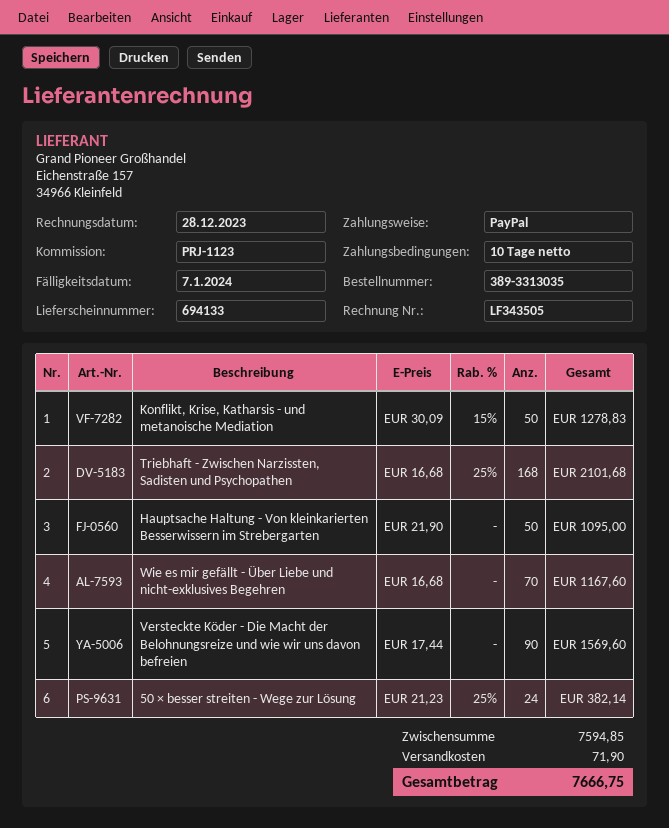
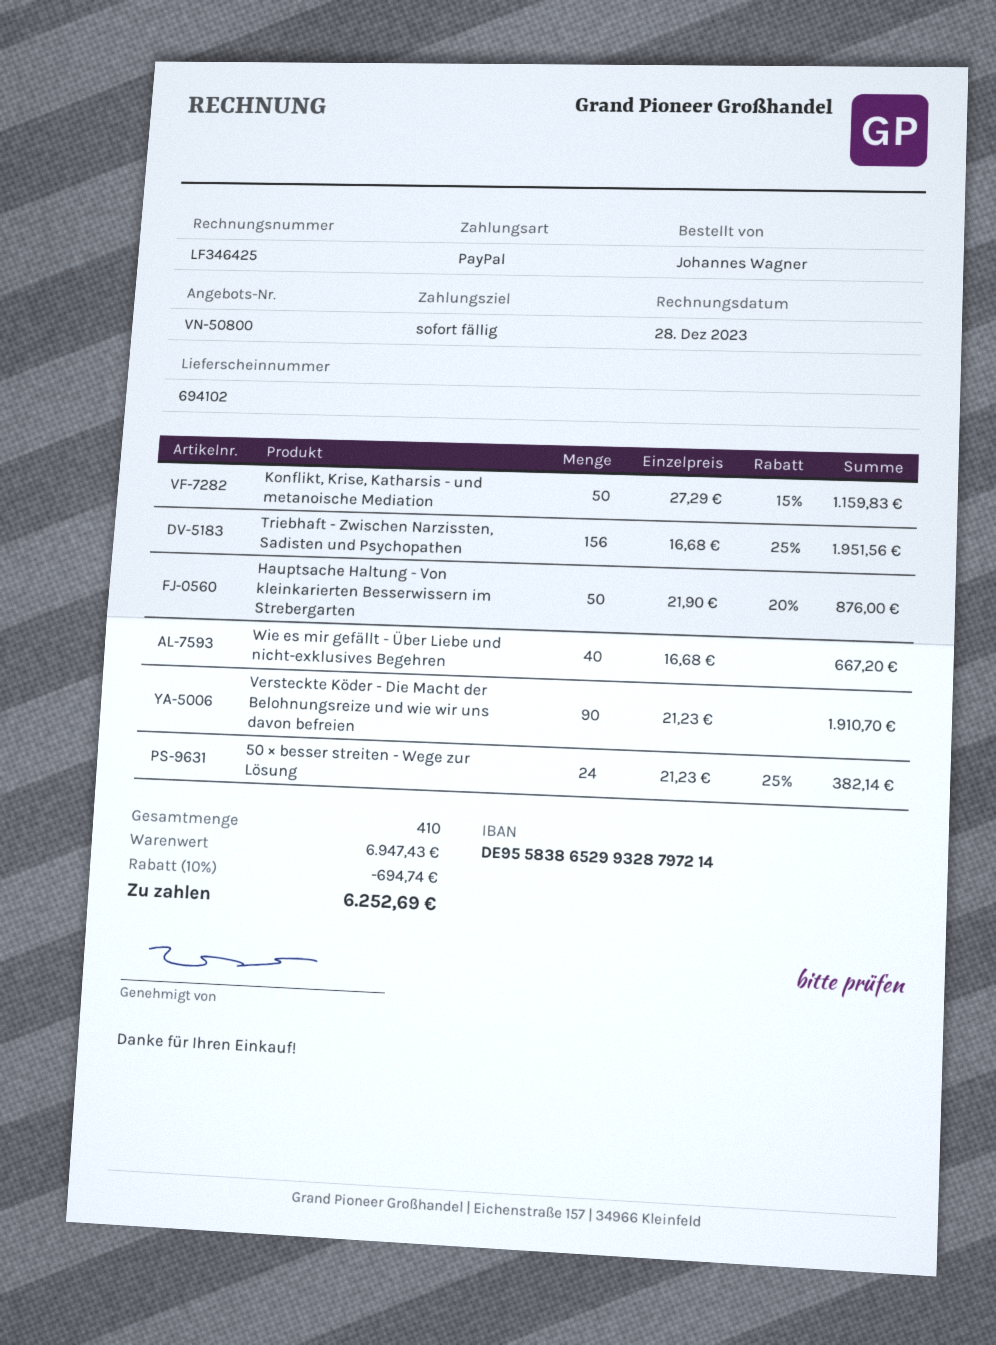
delivery note number: 694133 -> 694102
invoice number: LF343505 -> LF346425
payment terms: 10 days -> on receipt
Konflikt, Krise, Katharsis - und metanoische Mediation: 50 x 30.09 - 15% = 1278.83 -> 50 x 27.29 - 15% = 1159.83
Triebhaft - Zwischen Narzissten, Sadisten und Psychopathen: 168 x 16.68 - 25% = 2101.68 -> 156 x 16.68 - 25% = 1951.56
Hauptsache Haltung - Von kleinkarierten Besserwissern im Strebergarten: 50 x 21.90 = 1095.00 -> 50 x 21.90 - 20% = 876.00
Wie es mir gefällt - Über Liebe und nicht-exklusives Begehren: 70 x 16.68 = 1167.60 -> 40 x 16.68 = 667.20
Versteckte Köder - Die Macht der Belohnungsreize und wie wir uns davon befreien: 90 x 17.44 = 1569.60 -> 90 x 21.23 = 1910.70
subtotal: 7594.85 -> 6947.43
discount: none -> 10% = 694.74
shipping: 71.90 -> none
total: 7666.75 -> 6252.69

